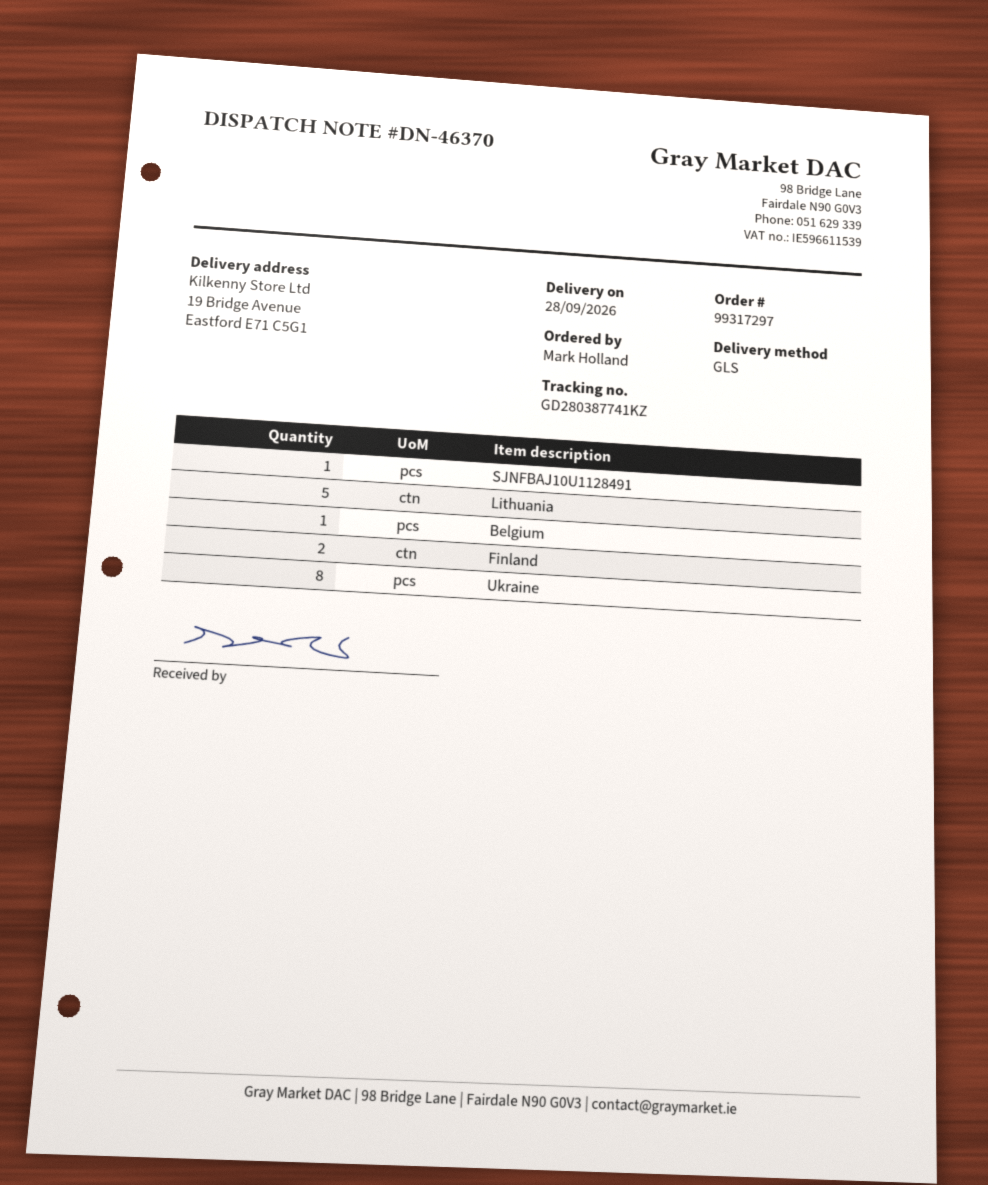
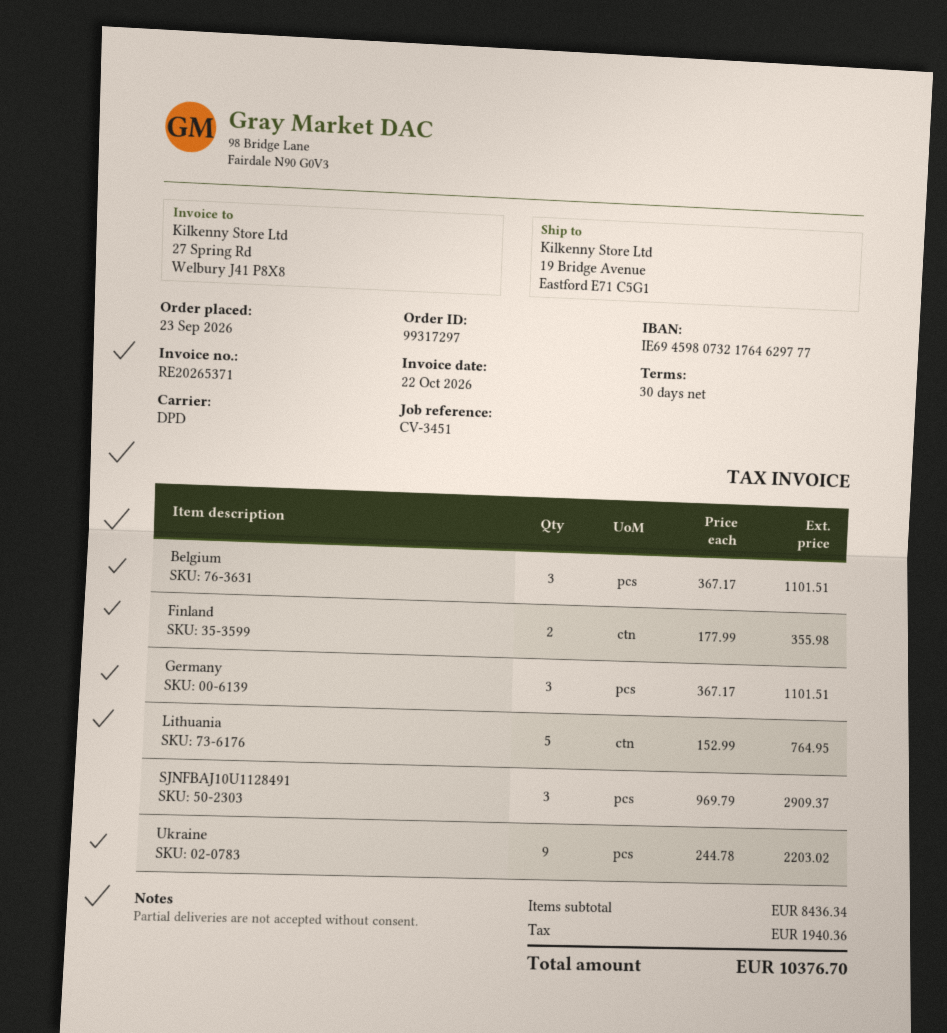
shipping method: GLS -> DPD
SJNFBAJ10U1128491: 1 -> 3
Belgium: 1 -> 3
Ukraine: 8 -> 9
Germany: none -> 3

